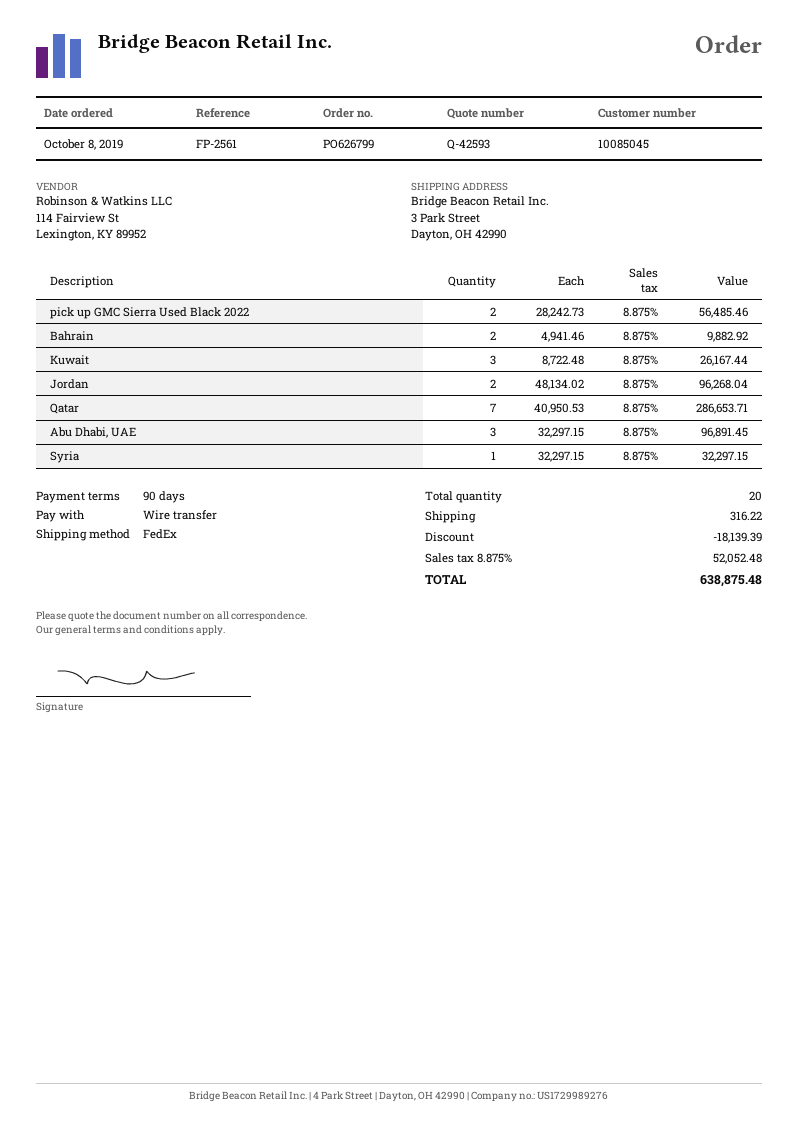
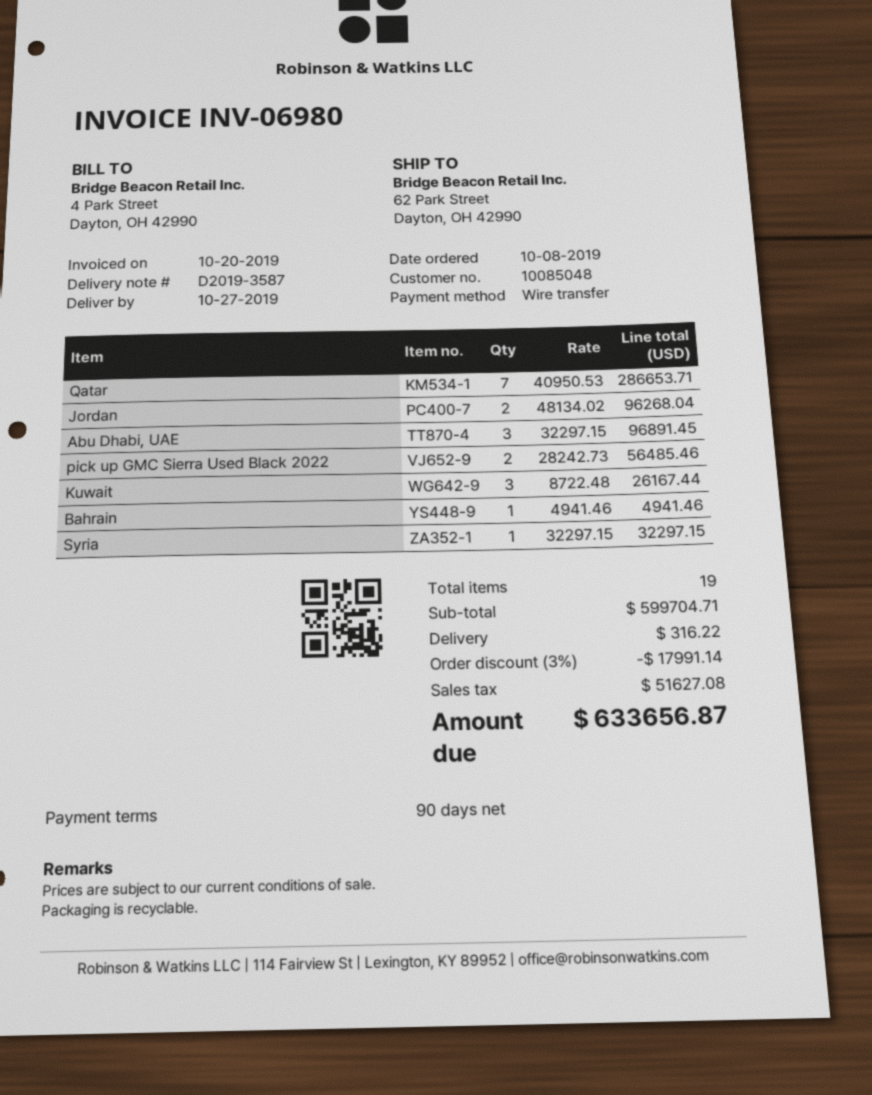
customer number: 10085045 -> 10085048
ship to: 3 Park Street, Dayton, OH 42990 -> 62 Park Street, Dayton, OH 42990
Bahrain: 2 x 4941.46 = 9882.92 -> 1 x 4941.46 = 4941.46
total quantity: 20 -> 19
discount: 18139.39 -> 17991.14
tax: 52052.48 -> 51627.08
total: 638875.48 -> 633656.87

